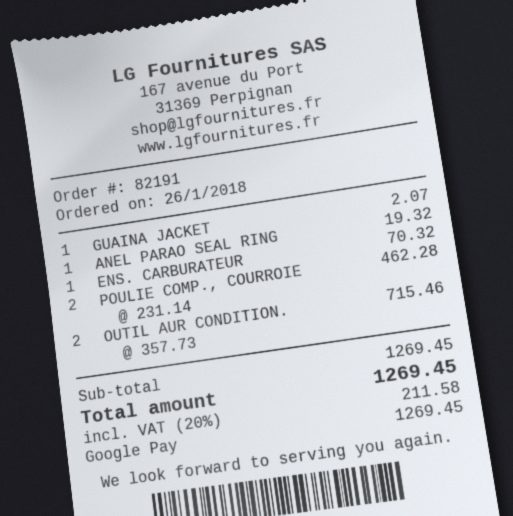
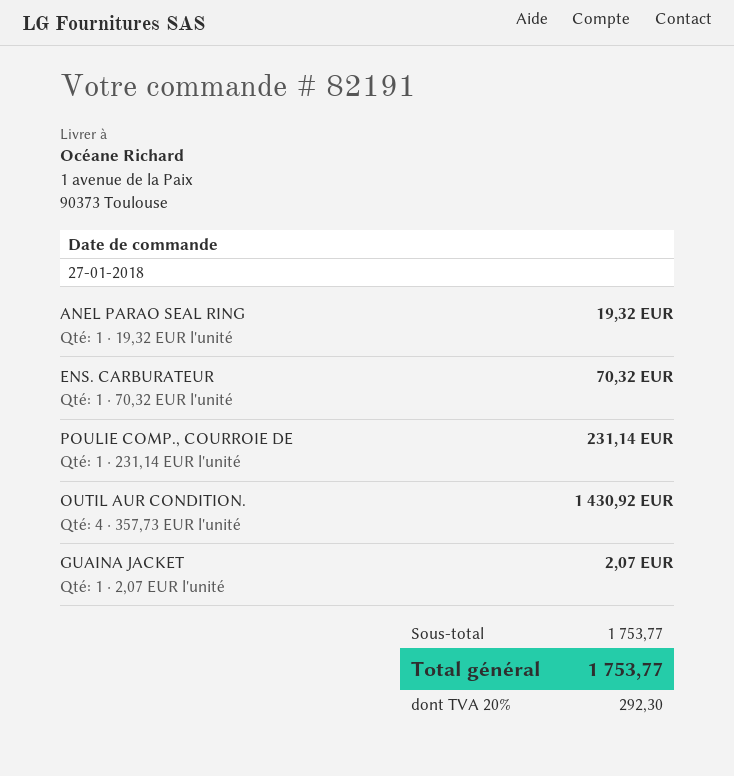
order date: 2018-01-26 -> 2018-01-27
POULIE COMP., COURROIE: 2 x 231.14 = 462.28 -> 1 x 231.14 = 231.14
OUTIL AUR CONDITION.: 2 x 357.73 = 715.46 -> 4 x 357.73 = 1430.92
subtotal: 1269.45 -> 1753.77
tax: 20% = 211.58 -> 20% = 292.30
total: 1269.45 -> 1753.77

